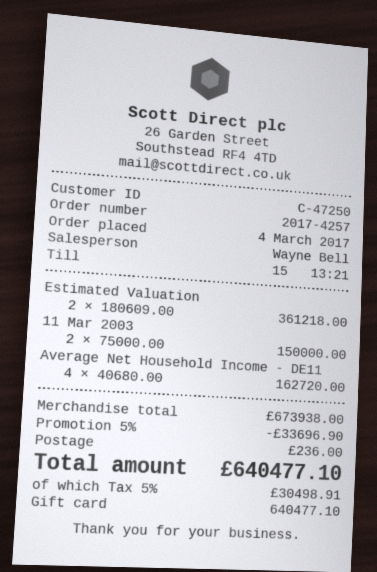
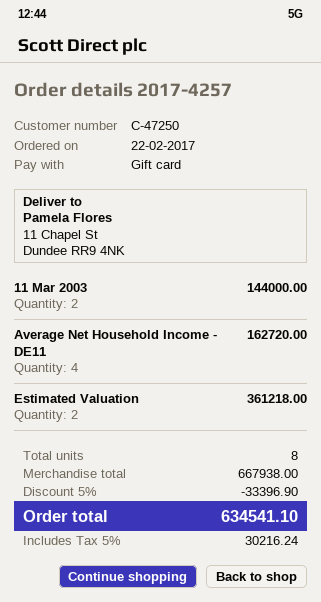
order date: 2017-03-04 -> 2017-02-22
11 Mar 2003: 2 for 150000.00 -> 2 for 144000.00
subtotal: 673938.00 -> 667938.00
discount: 5% = 33696.90 -> 5% = 33396.90
shipping: 236.00 -> none
tax: 5% = 30498.91 -> 5% = 30216.24
total: 640477.10 -> 634541.10

